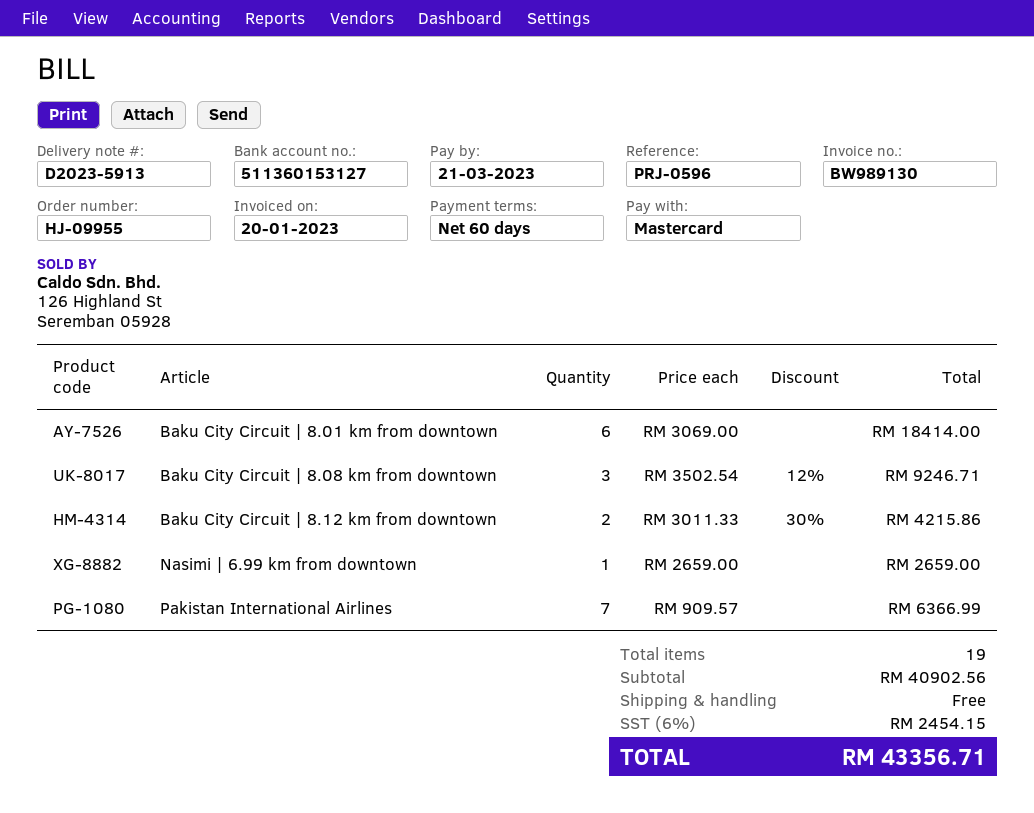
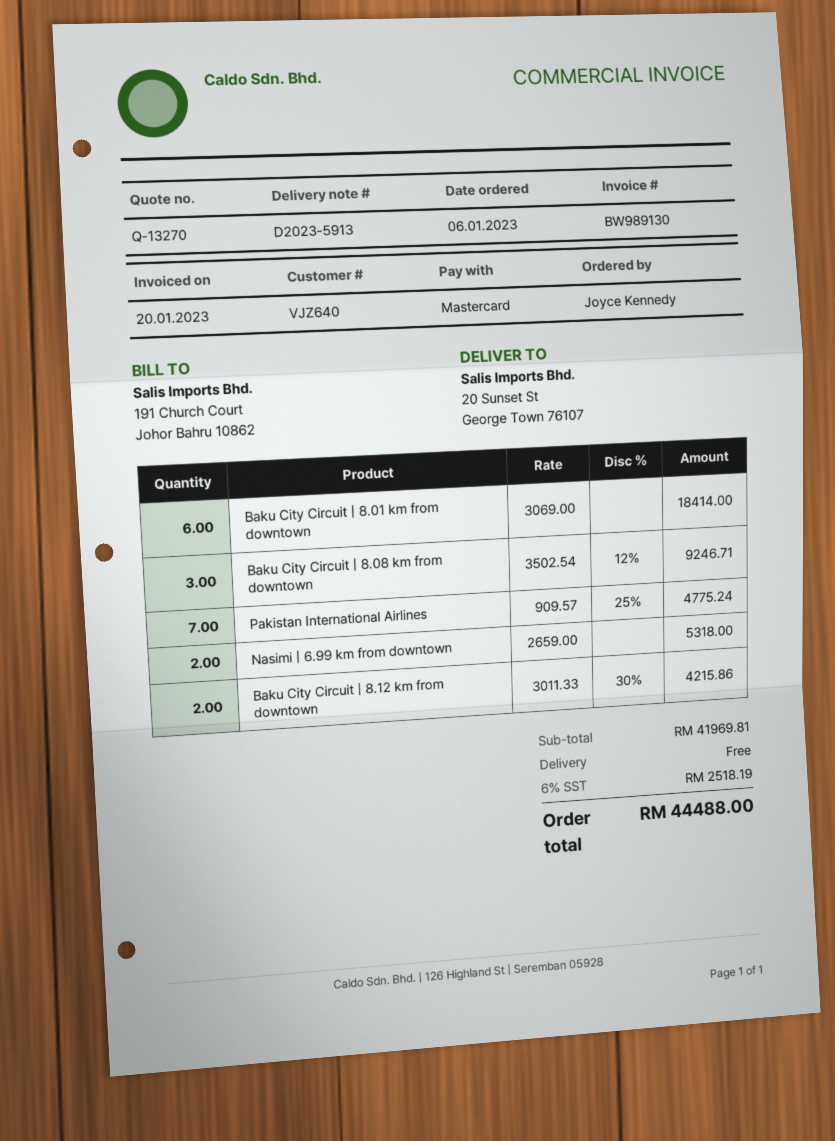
Nasimi | 6.99 km from downtown: 1 x 2659.00 = 2659.00 -> 2 x 2659.00 = 5318.00
Pakistan International Airlines: 7 x 909.57 = 6366.99 -> 7 x 909.57 - 25% = 4775.24
subtotal: 40902.56 -> 41969.81
tax: 6% = 2454.15 -> 6% = 2518.19
total: 43356.71 -> 44488.00

